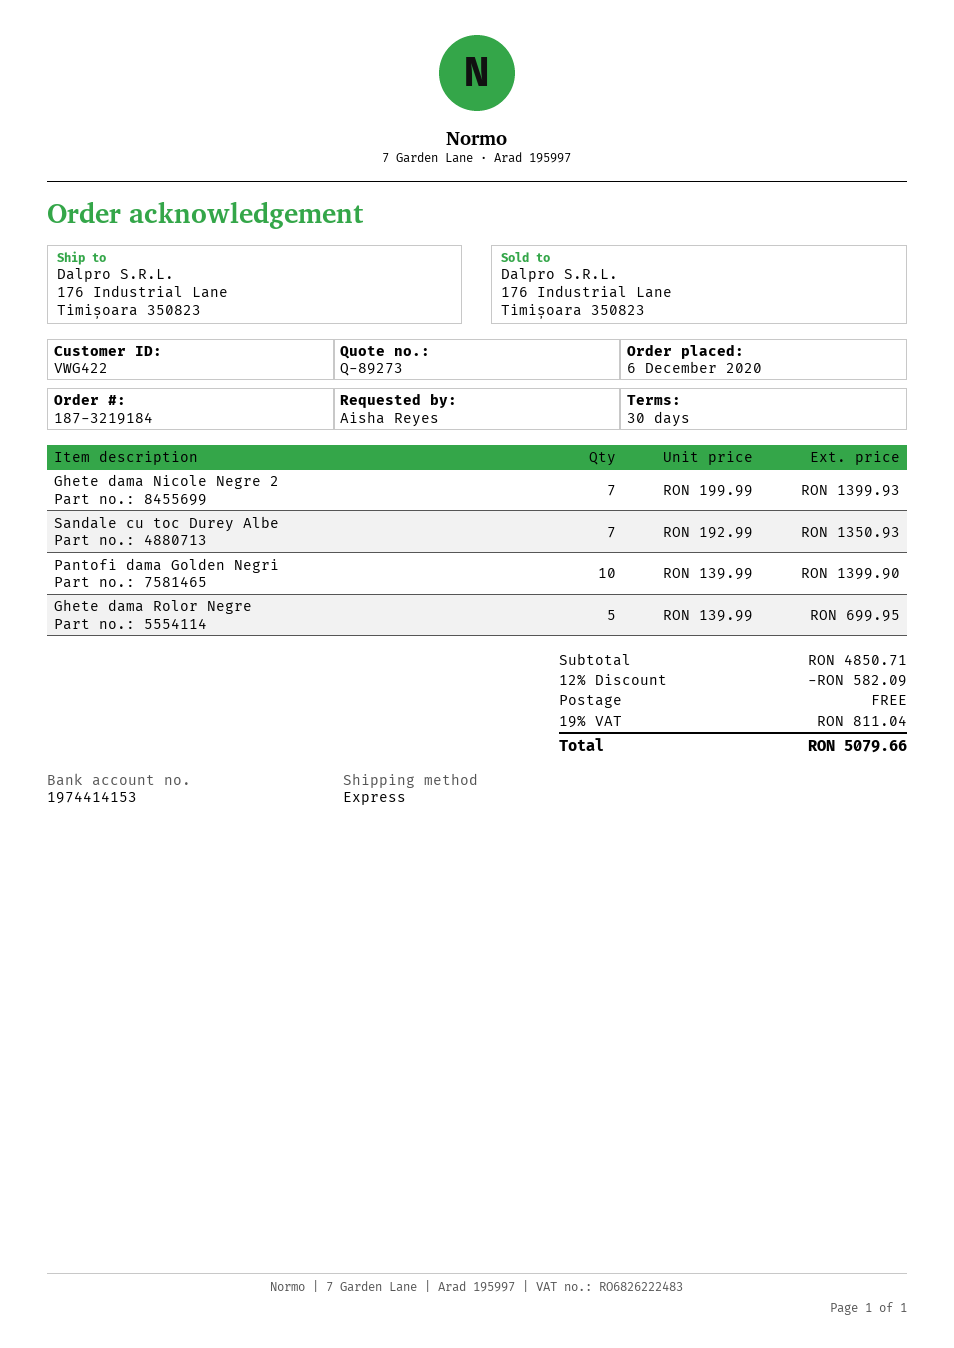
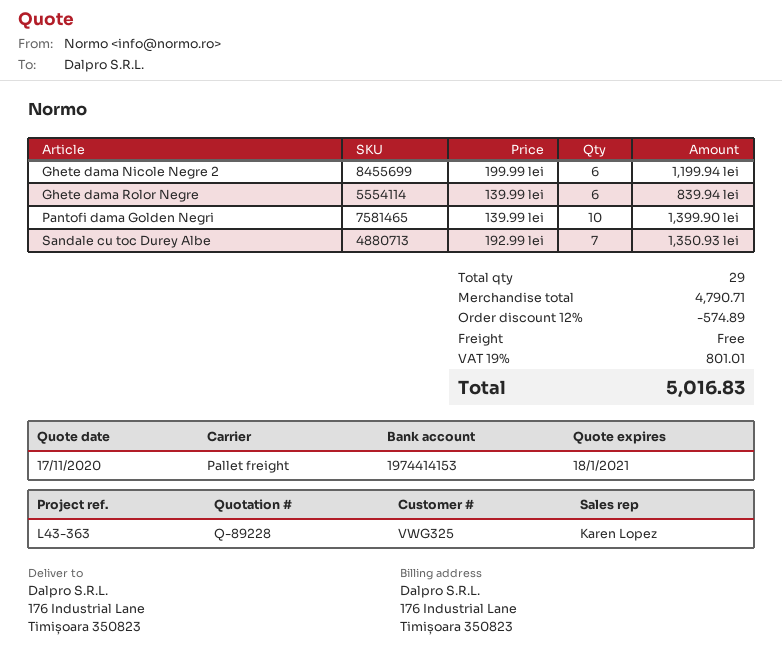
quote number: Q-89273 -> Q-89228
customer number: VWG422 -> VWG325
shipping method: express -> pallet freight
Ghete dama Nicole Negre 2: 7 x 199.99 = 1399.93 -> 6 x 199.99 = 1199.94
Ghete dama Rolor Negre: 5 x 139.99 = 699.95 -> 6 x 139.99 = 839.94
subtotal: 4850.71 -> 4790.71
discount: 12% = 582.09 -> 12% = 574.89
tax: 19% = 811.04 -> 19% = 801.01
total: 5079.66 -> 5016.83

